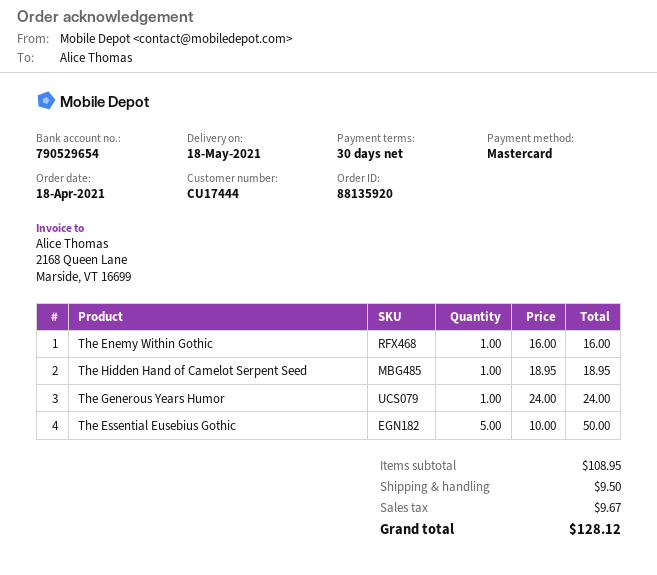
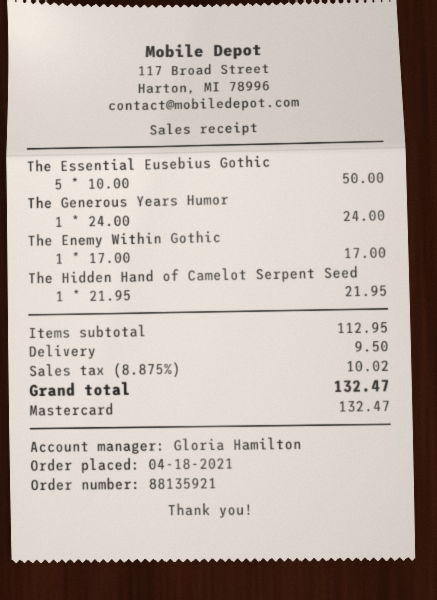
order number: 88135920 -> 88135921
The Enemy Within Gothic: 1 x 16.00 = 16.00 -> 1 x 17.00 = 17.00
The Hidden Hand of Camelot Serpent Seed: 1 x 18.95 = 18.95 -> 1 x 21.95 = 21.95
subtotal: 108.95 -> 112.95
tax: 9.67 -> 10.02
total: 128.12 -> 132.47

